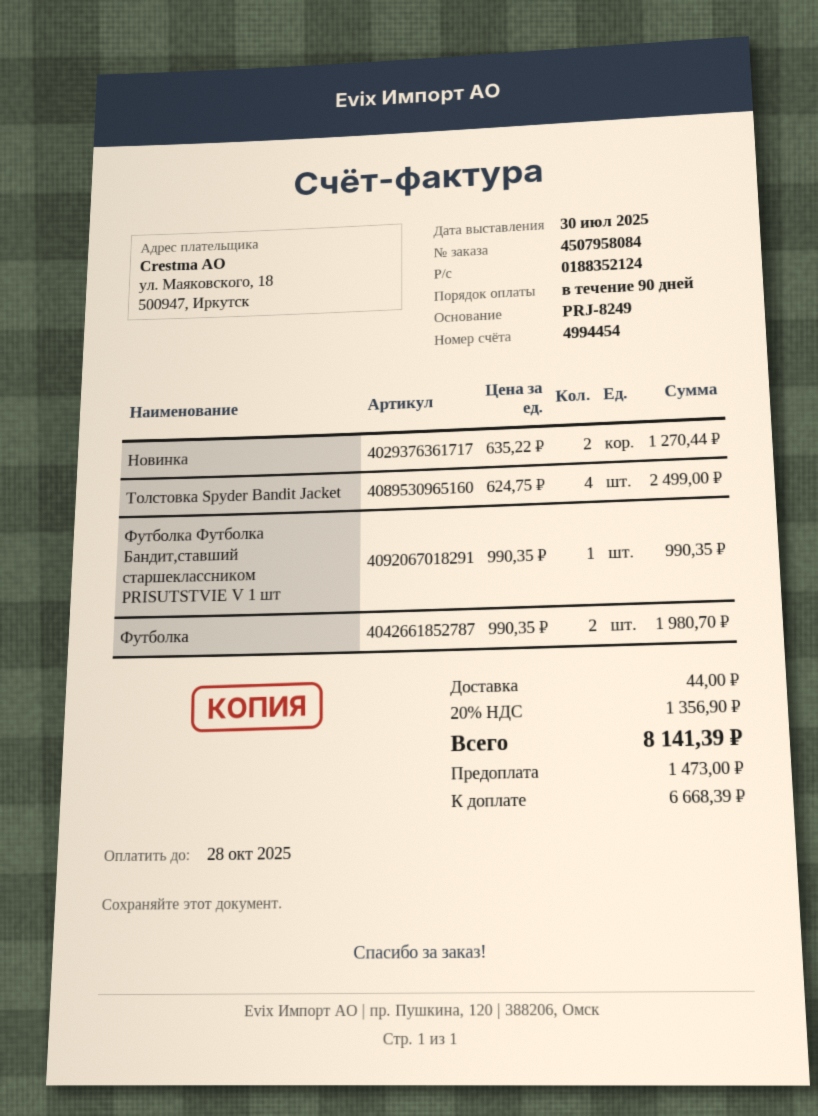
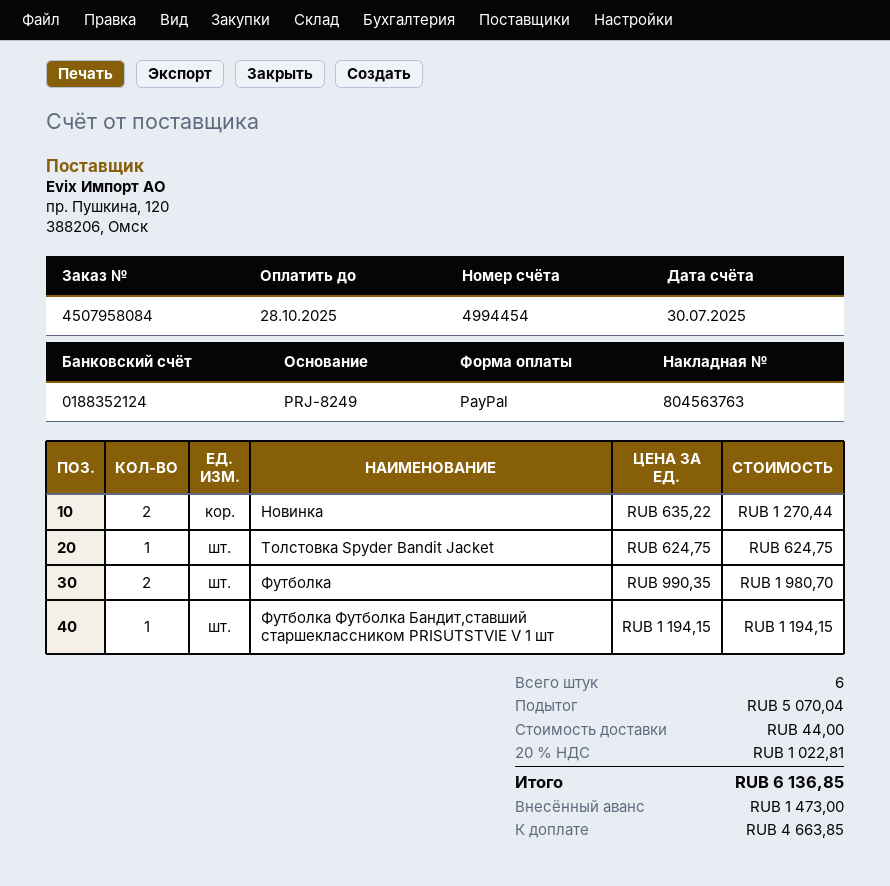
Толстовка Spyder Bandit Jacket: 4 x 624.75 = 2499.00 -> 1 x 624.75 = 624.75
Футболка Футболка Бандит,ставший старшеклассником PRISUTSTVIE V 1 шт: 1 x 990.35 = 990.35 -> 1 x 1194.15 = 1194.15
tax: 20% = 1356.90 -> 20% = 1022.81
total: 8141.39 -> 6136.85
balance: 6668.39 -> 4663.85

